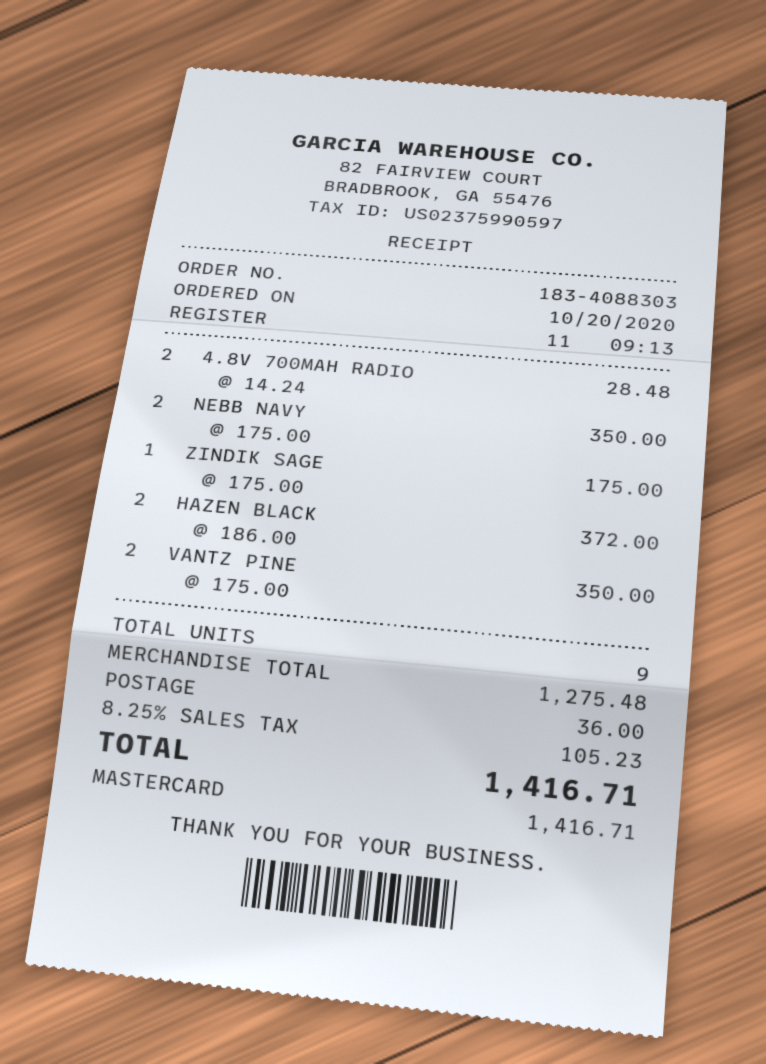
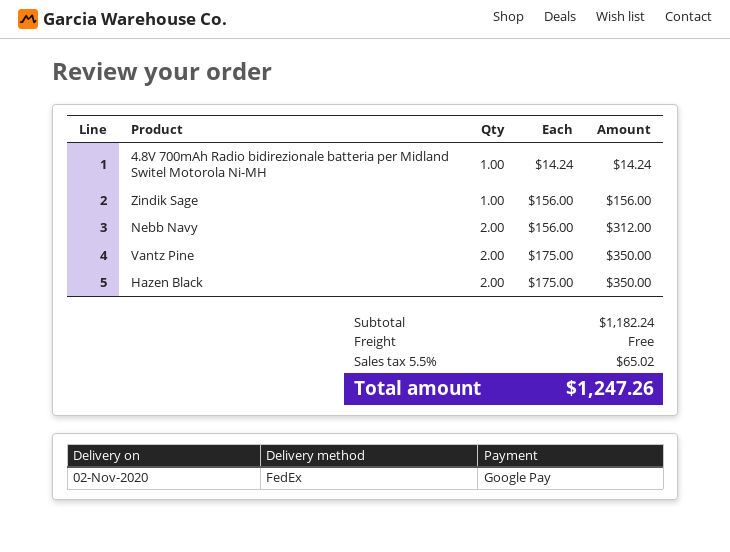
payment method: Mastercard -> Google Pay
4.8V 700MAH RADIO: 2 x 14.24 = 28.48 -> 1 x 14.24 = 14.24
NEBB NAVY: 2 x 175.00 = 350.00 -> 2 x 156.00 = 312.00
ZINDIK SAGE: 1 x 175.00 = 175.00 -> 1 x 156.00 = 156.00
HAZEN BLACK: 2 x 186.00 = 372.00 -> 2 x 175.00 = 350.00
subtotal: 1275.48 -> 1182.24
shipping: 36.00 -> 0.00
tax: 8.25% = 105.23 -> 5.5% = 65.02
total: 1416.71 -> 1247.26

